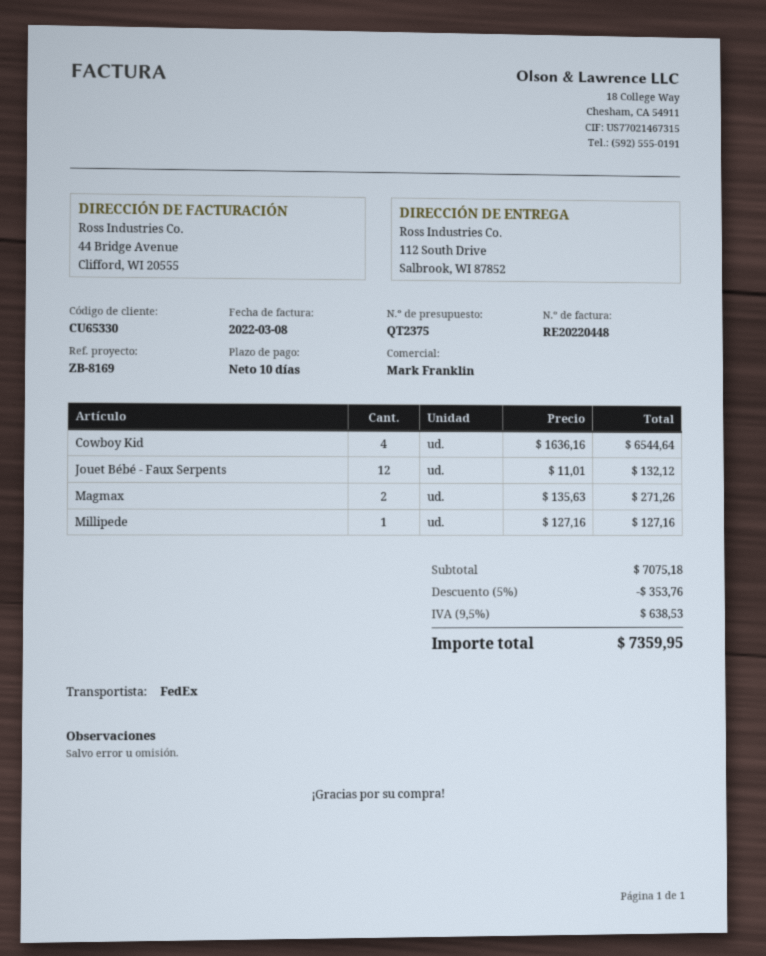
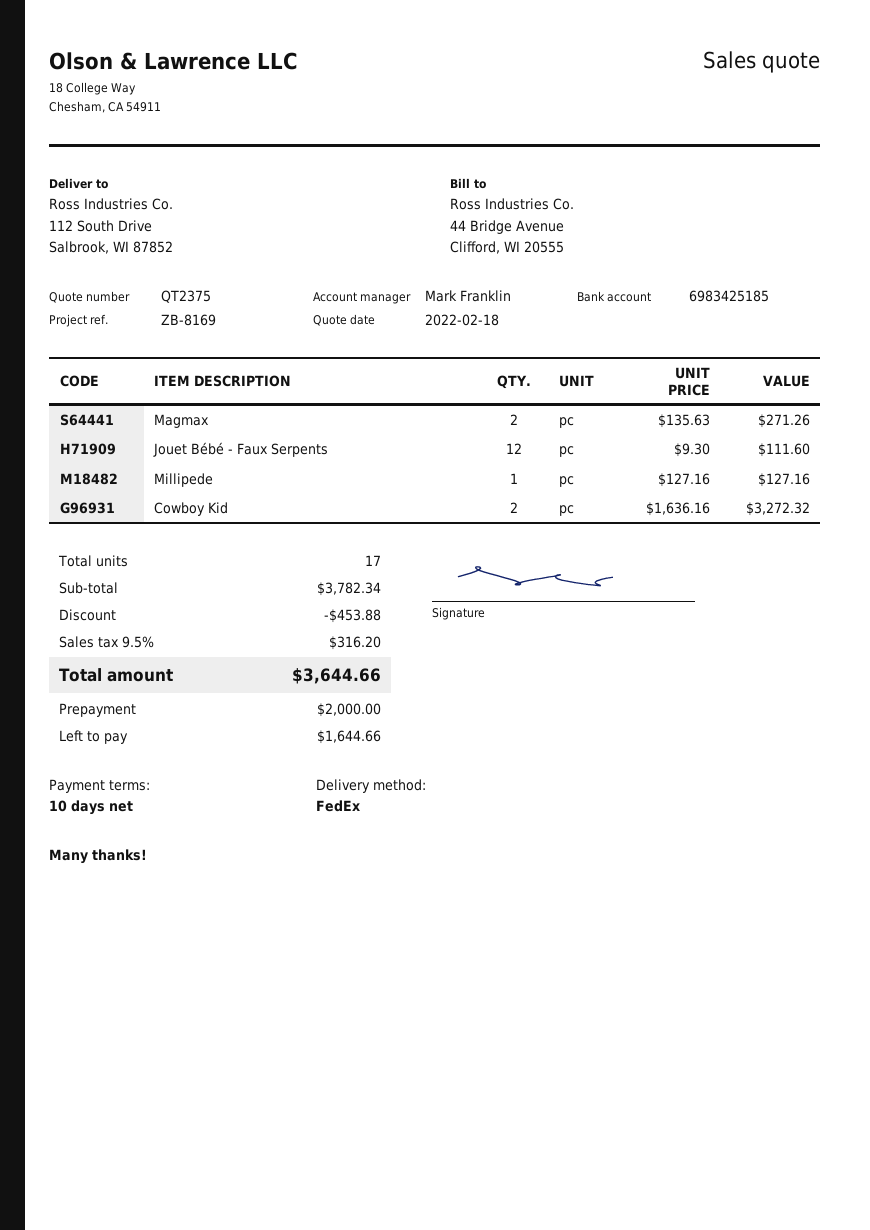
Cowboy Kid: 4 x 1636.16 = 6544.64 -> 2 x 1636.16 = 3272.32
Jouet Bébé - Faux Serpents: 12 x 11.01 = 132.12 -> 12 x 9.30 = 111.60
subtotal: 7075.18 -> 3782.34
discount: 353.76 -> 453.88
tax: 9.5% = 638.53 -> 9.5% = 316.20
total: 7359.95 -> 3644.66

